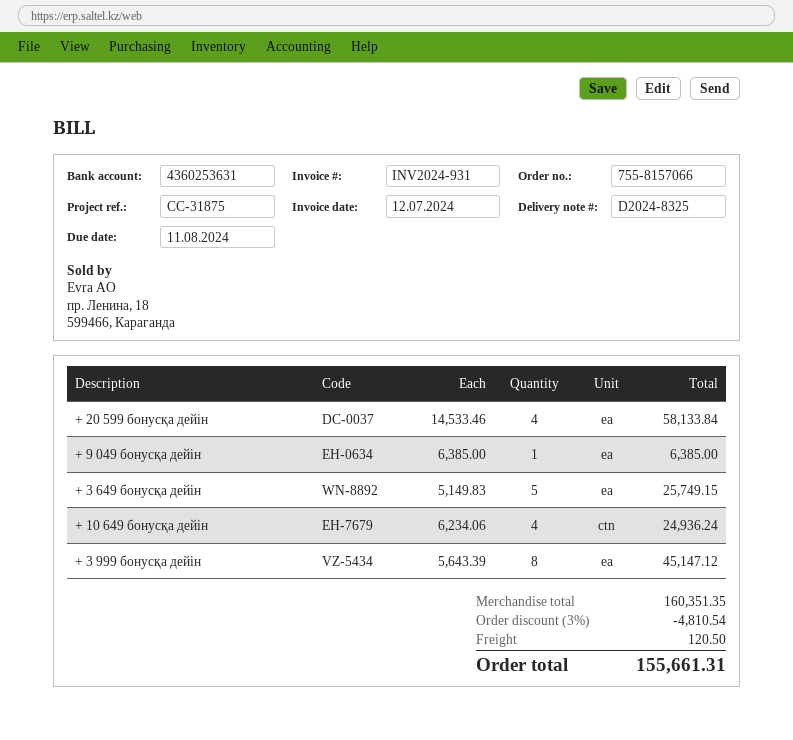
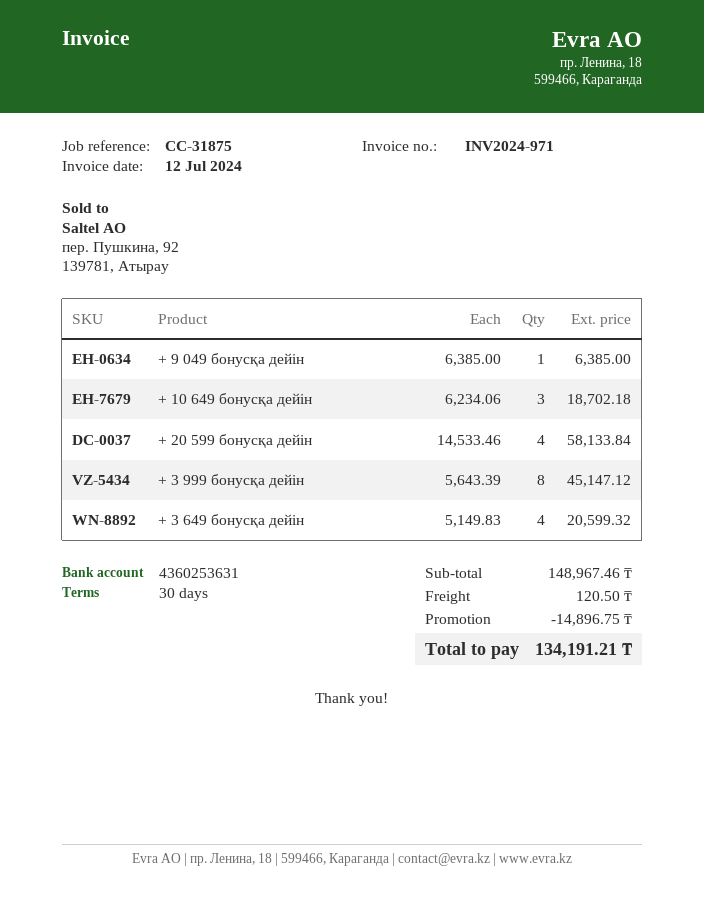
invoice number: INV2024-931 -> INV2024-971
+ 3 649 бонусқа дейін: 5 x 5149.83 = 25749.15 -> 4 x 5149.83 = 20599.32
+ 10 649 бонусқа дейін: 4 x 6234.06 = 24936.24 -> 3 x 6234.06 = 18702.18
subtotal: 160351.35 -> 148967.46
discount: 4810.54 -> 14896.75
total: 155661.31 -> 134191.21

